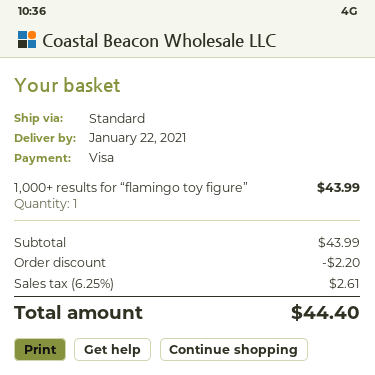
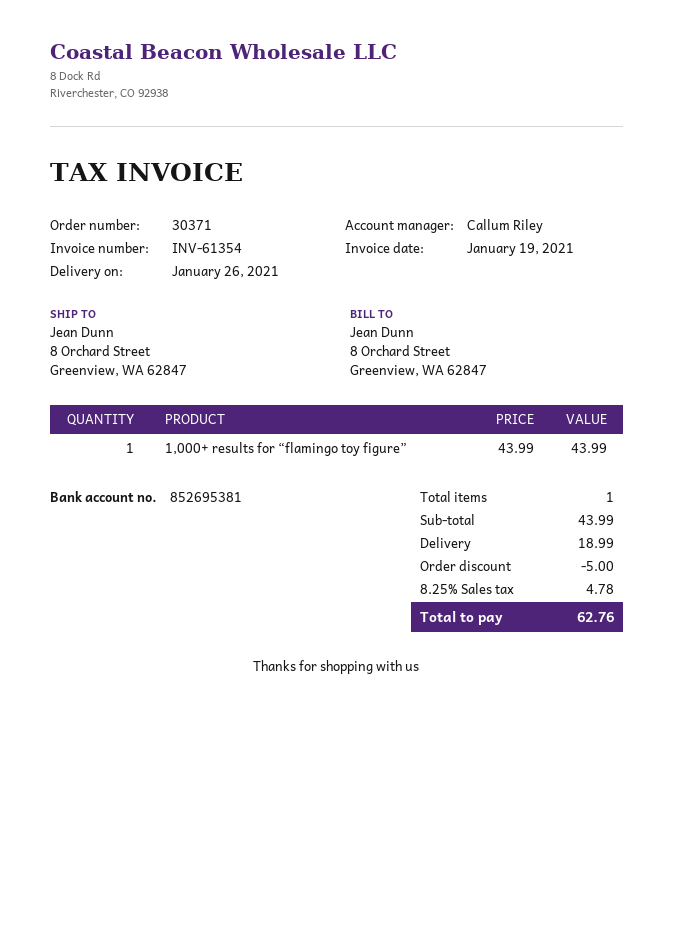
delivery date: 2021-01-22 -> 2021-01-26
discount: 2.20 -> 5.00
shipping: none -> 18.99
tax: 6.25% = 2.61 -> 8.25% = 4.78
total: 44.40 -> 62.76

